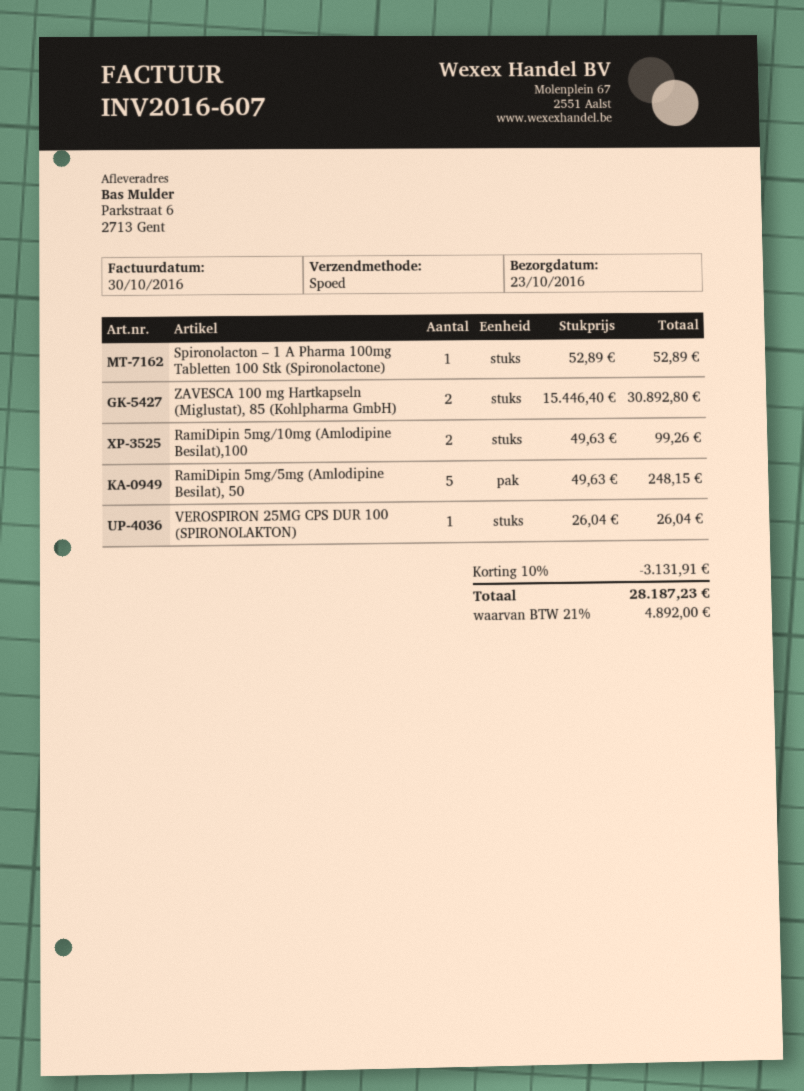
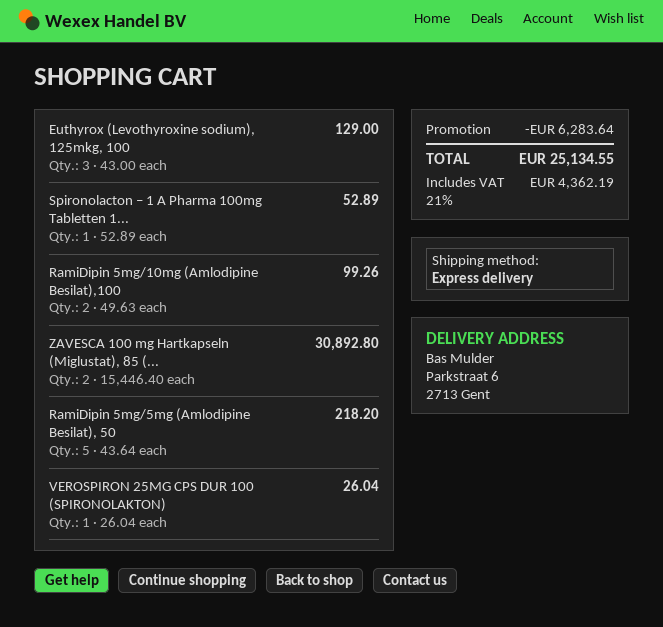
RamiDipin 5mg/5mg (Amlodipine Besilat), 50: 5 x 49.63 = 248.15 -> 5 x 43.64 = 218.20
Euthyrox (Levothyroxine sodium), 125mkg, 100: none -> 3 x 43.00 = 129.00
discount: 3131.91 -> 6283.64
tax: 21% = 4892.00 -> 21% = 4362.19
total: 28187.23 -> 25134.55

